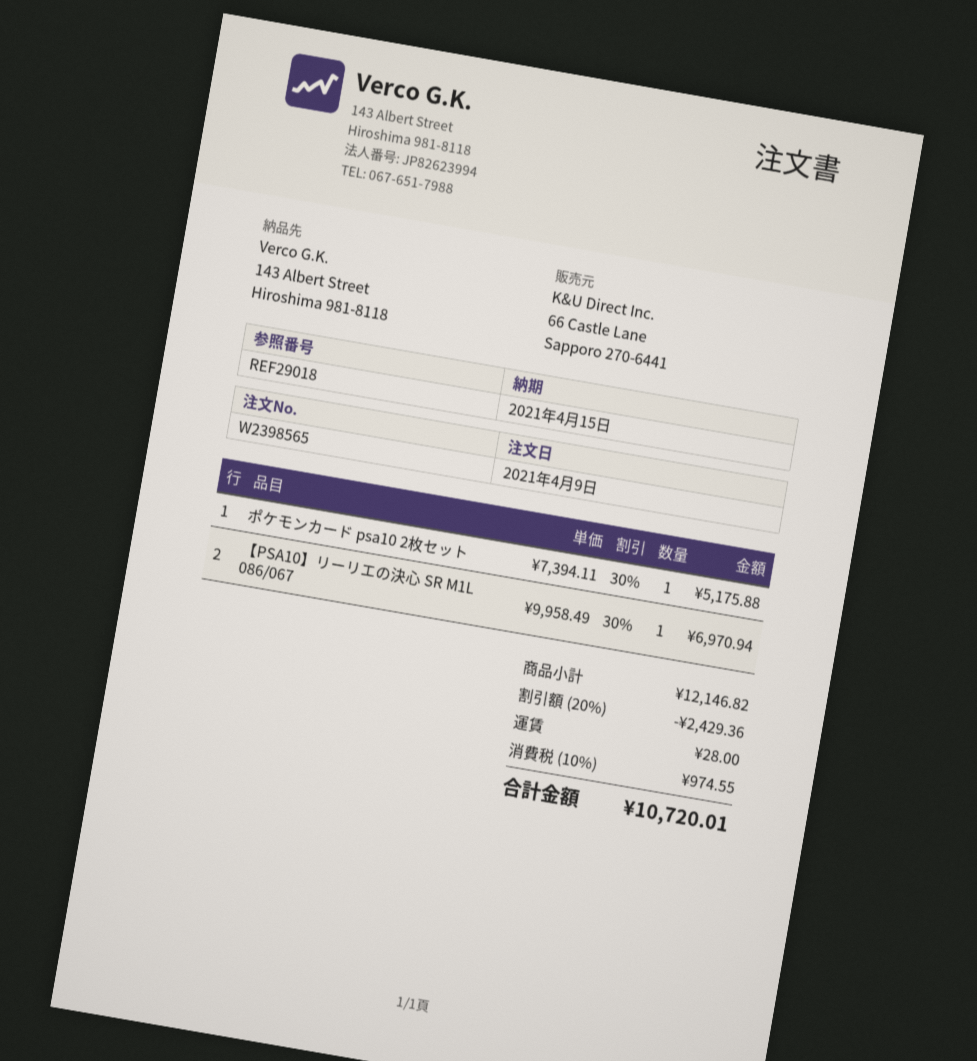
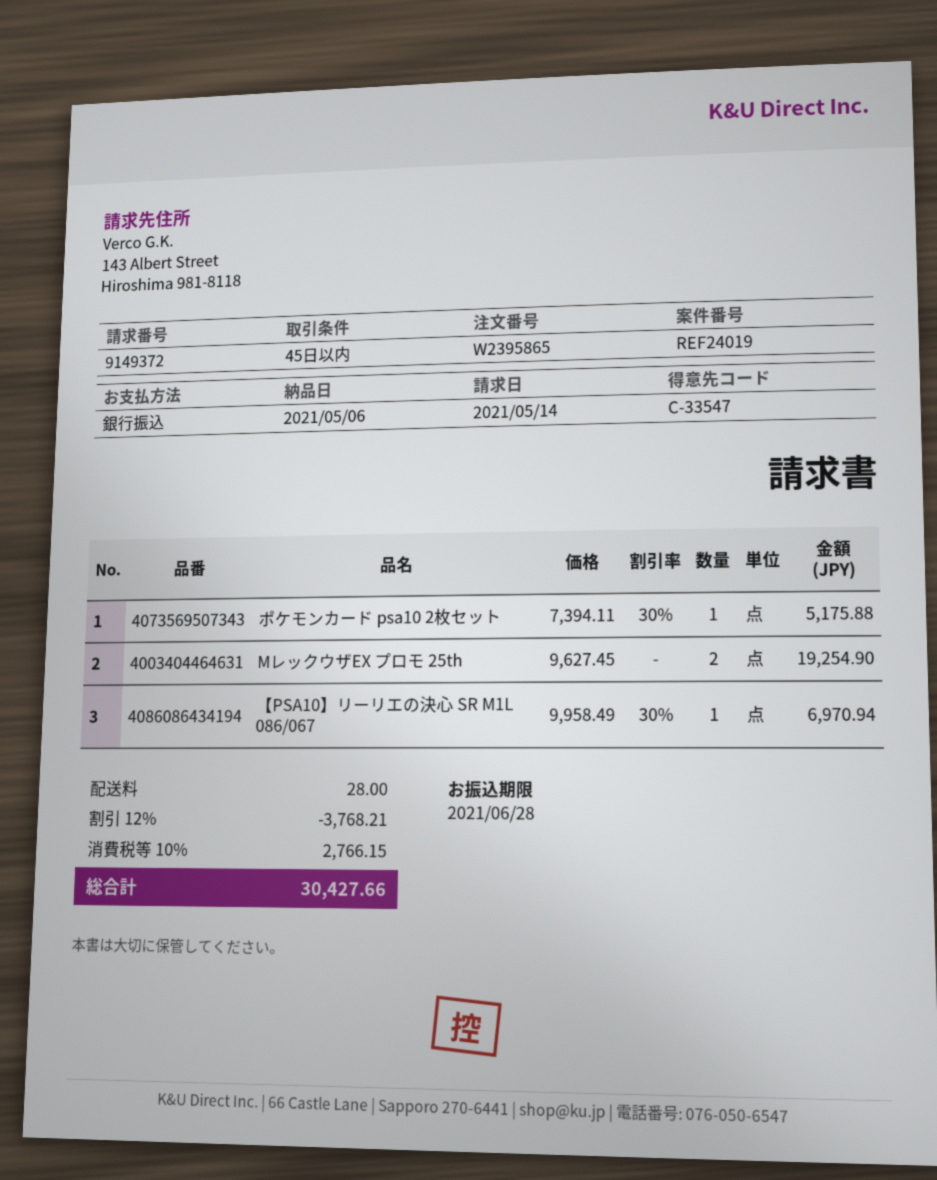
order number: W2398565 -> W2395865
delivery date: 2021-04-15 -> 2021-05-06
reference: REF29018 -> REF24019
MレックウザEX プロモ 25th: none -> 2 x 9627.45 = 19254.90
discount: 20% = 2429.36 -> 12% = 3768.21
tax: 10% = 974.55 -> 10% = 2766.15
total: 10720.01 -> 30427.66

